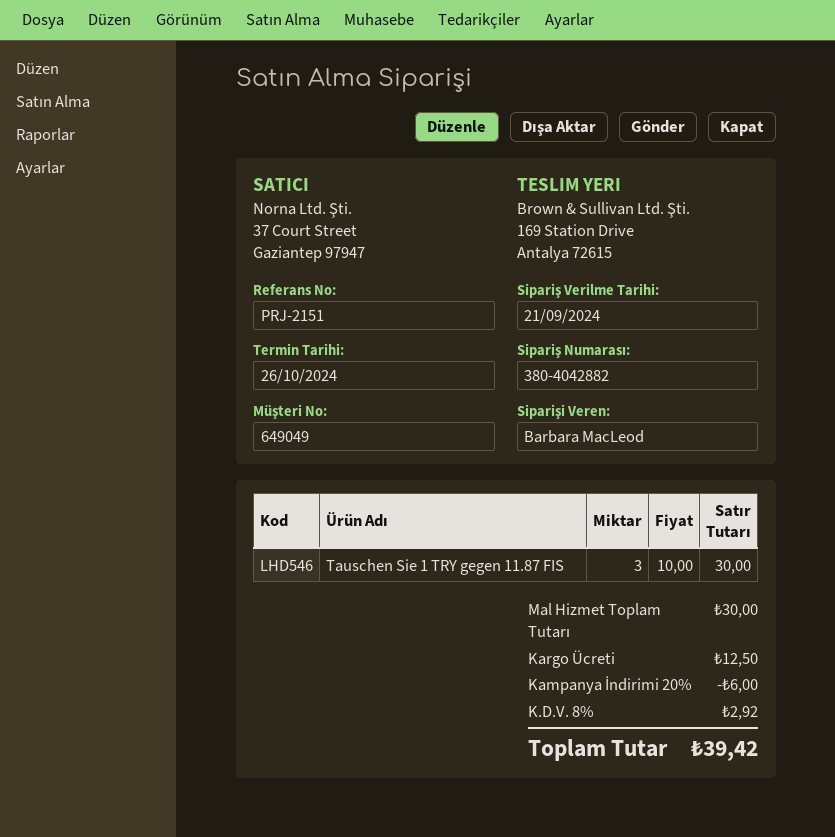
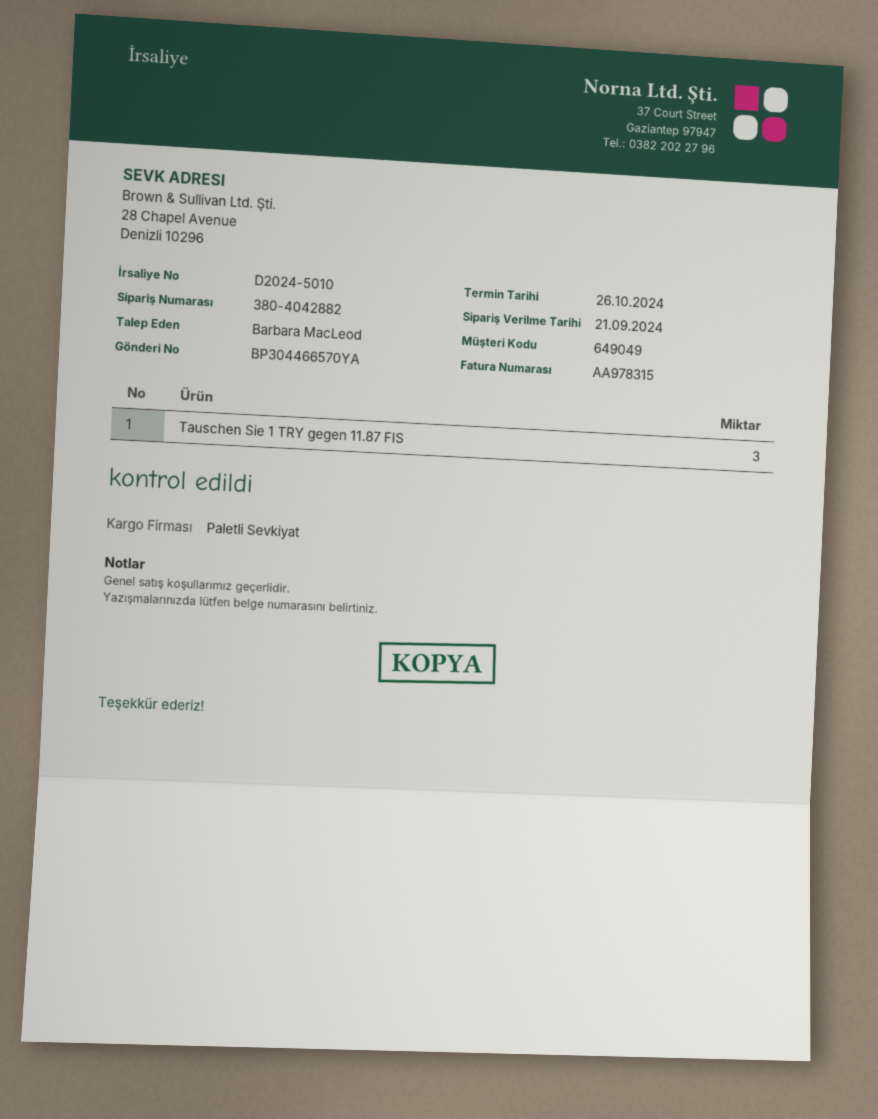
ship to: 169 Station Drive, Antalya 72615 -> 28 Chapel Avenue, Denizli 10296

